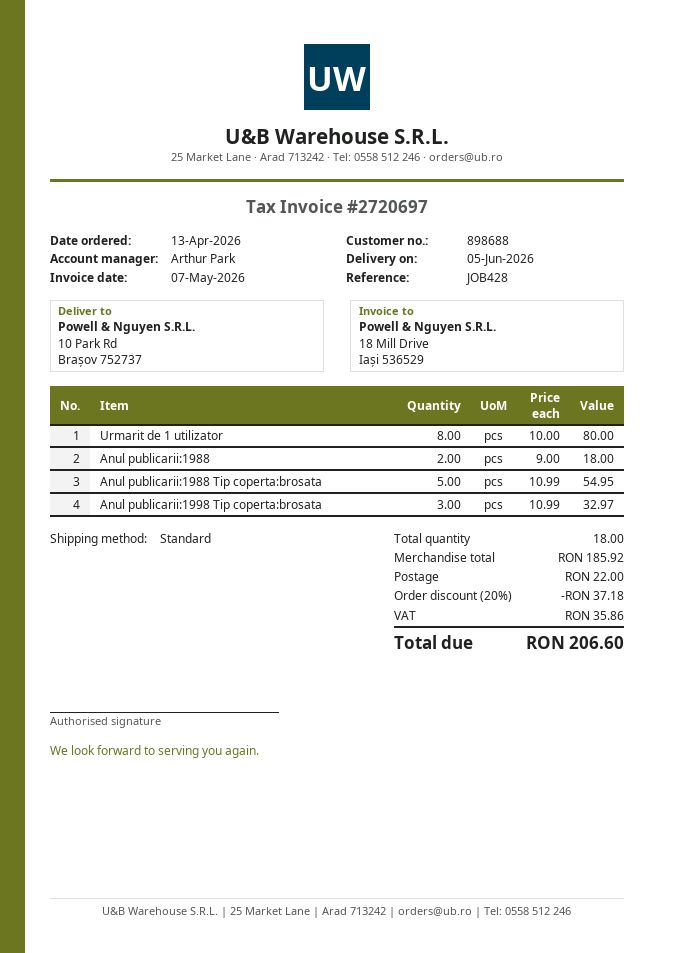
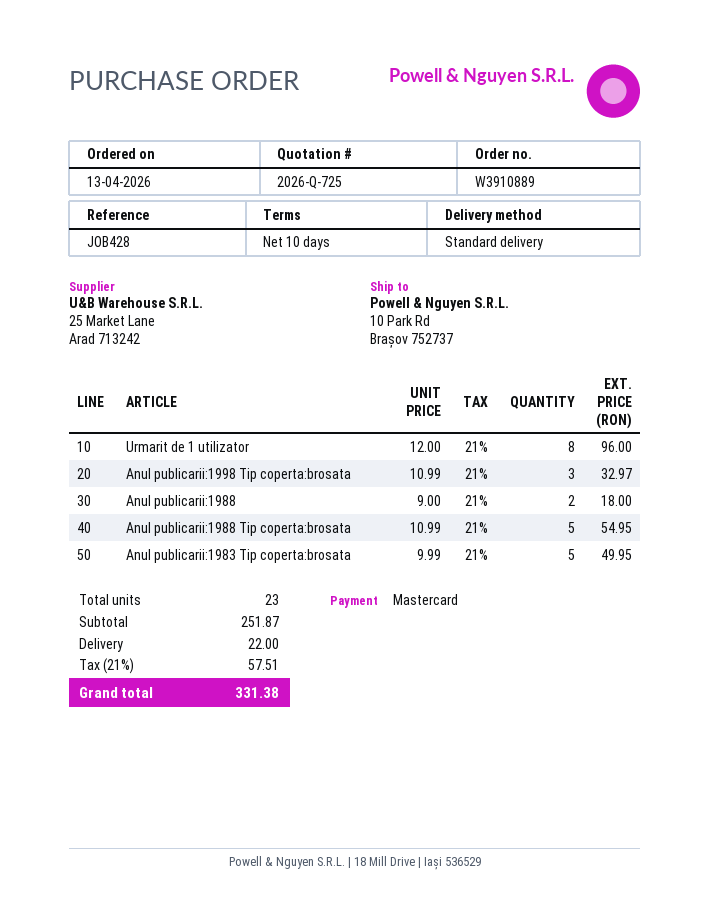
Urmarit de 1 utilizator: 8 x 10.00 = 80.00 -> 8 x 12.00 = 96.00
Anul publicarii:1983 Tip coperta:brosata: none -> 5 x 9.99 = 49.95
total quantity: 18 -> 23
subtotal: 185.92 -> 251.87
discount: 20% = 37.18 -> none
tax: 35.86 -> 57.51
total: 206.60 -> 331.38

